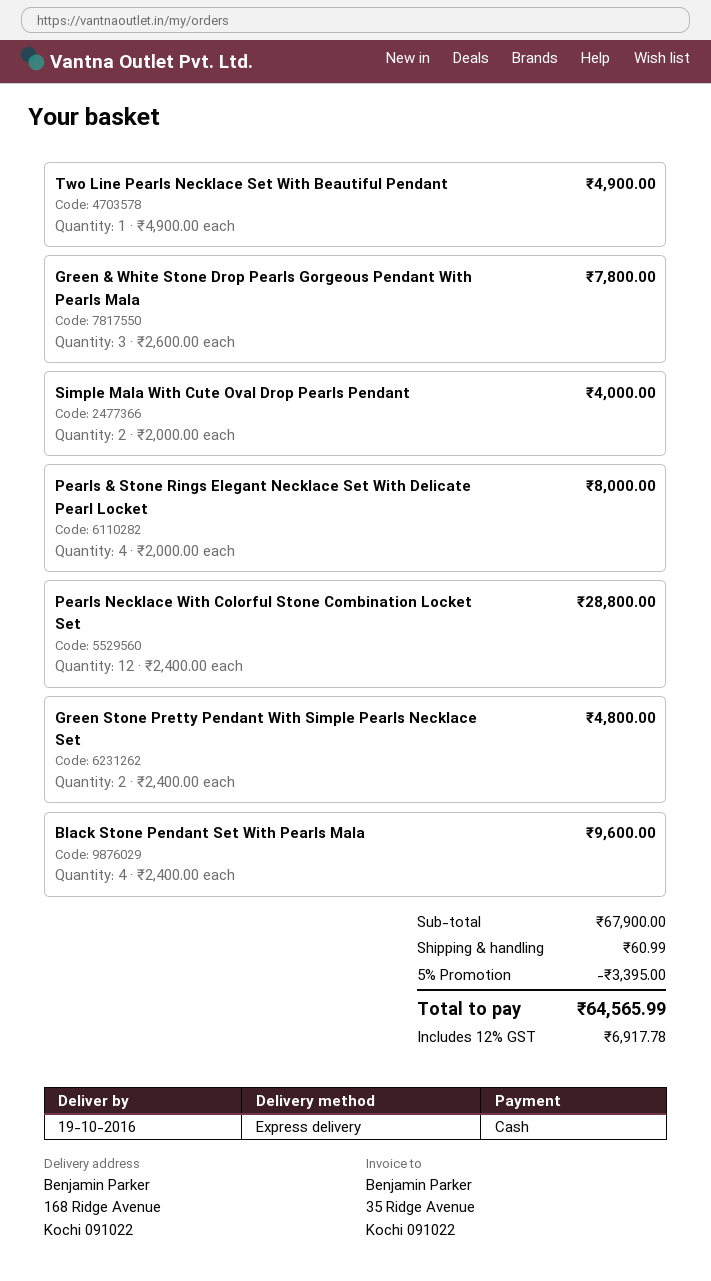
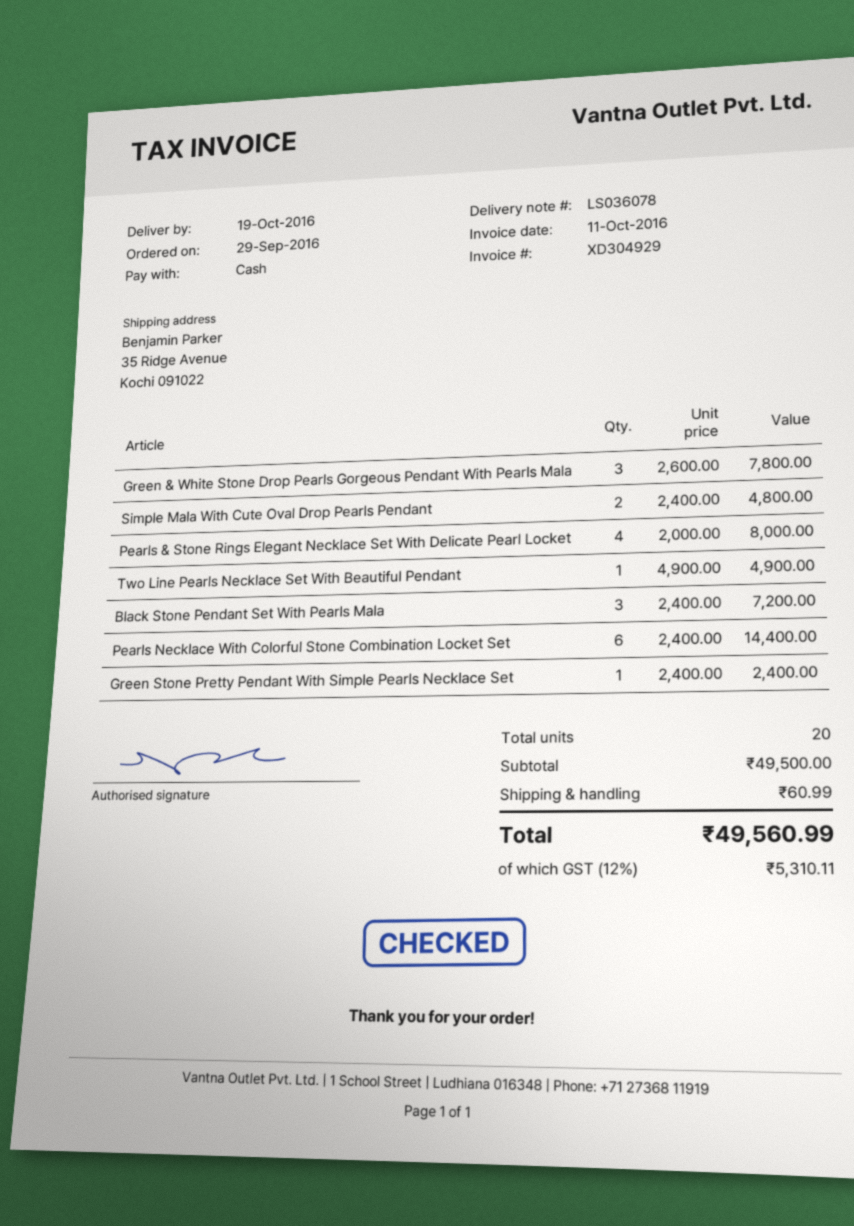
ship to: 168 Ridge Avenue, Kochi 091022 -> 35 Ridge Avenue, Kochi 091022
Simple Mala With Cute Oval Drop Pearls Pendant: 2 x 2000.00 = 4000.00 -> 2 x 2400.00 = 4800.00
Pearls Necklace With Colorful Stone Combination Locket Set: 12 x 2400.00 = 28800.00 -> 6 x 2400.00 = 14400.00
Green Stone Pretty Pendant With Simple Pearls Necklace Set: 2 x 2400.00 = 4800.00 -> 1 x 2400.00 = 2400.00
Black Stone Pendant Set With Pearls Mala: 4 x 2400.00 = 9600.00 -> 3 x 2400.00 = 7200.00
subtotal: 67900.00 -> 49500.00
discount: 5% = 3395.00 -> none
tax: 12% = 6917.78 -> 12% = 5310.11
total: 64565.99 -> 49560.99

